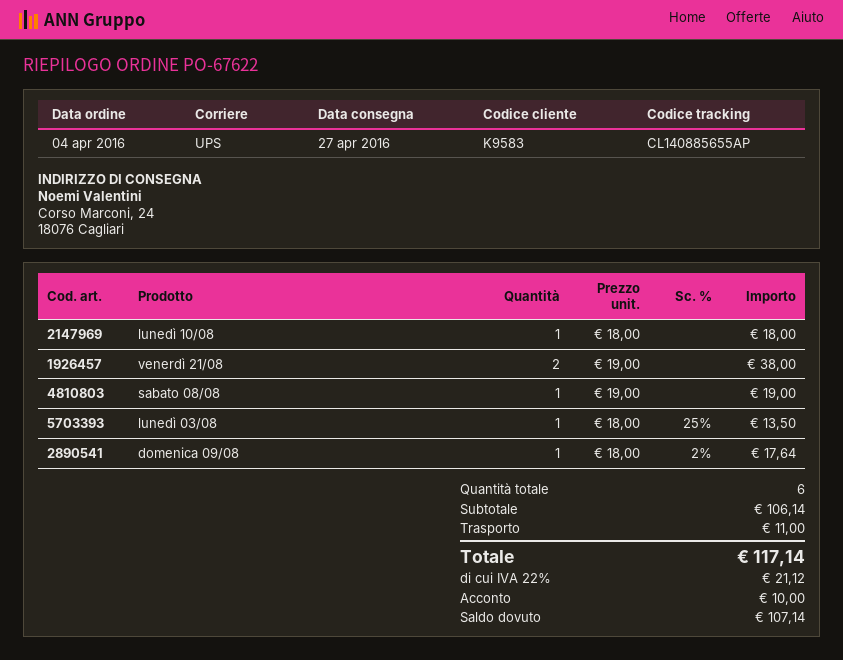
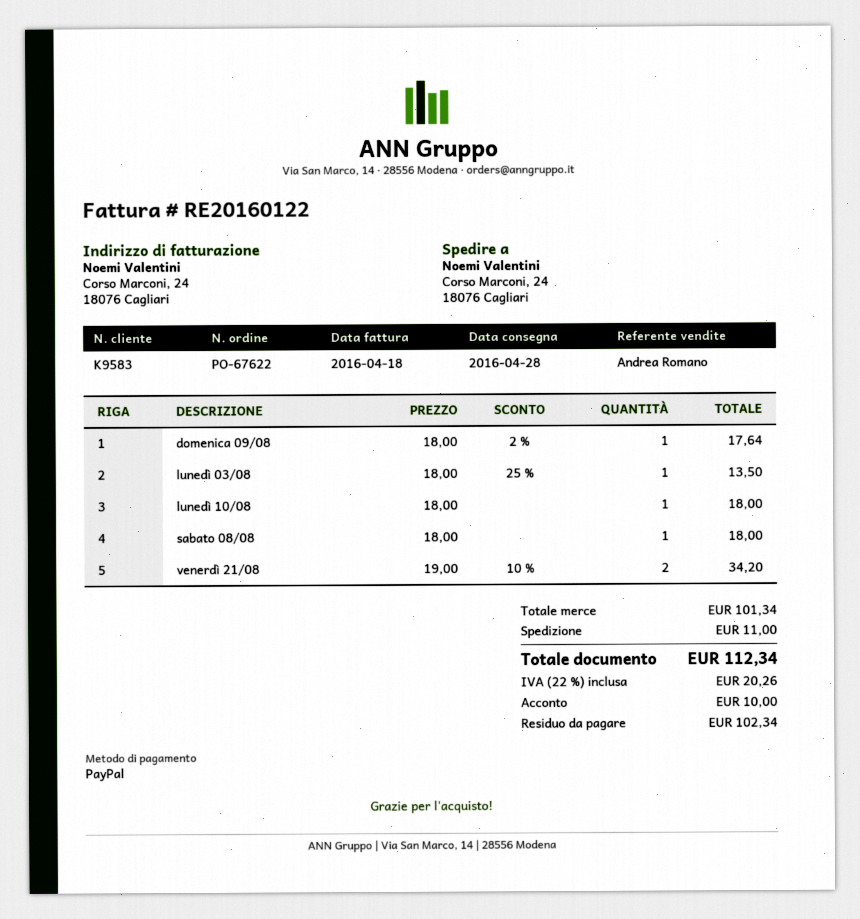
delivery date: 2016-04-27 -> 2016-04-28
venerdì 21/08: 2 x 19.00 = 38.00 -> 2 x 19.00 - 10% = 34.20
sabato 08/08: 1 x 19.00 = 19.00 -> 1 x 18.00 = 18.00
subtotal: 106.14 -> 101.34
tax: 22% = 21.12 -> 22% = 20.26
total: 117.14 -> 112.34
balance: 107.14 -> 102.34

